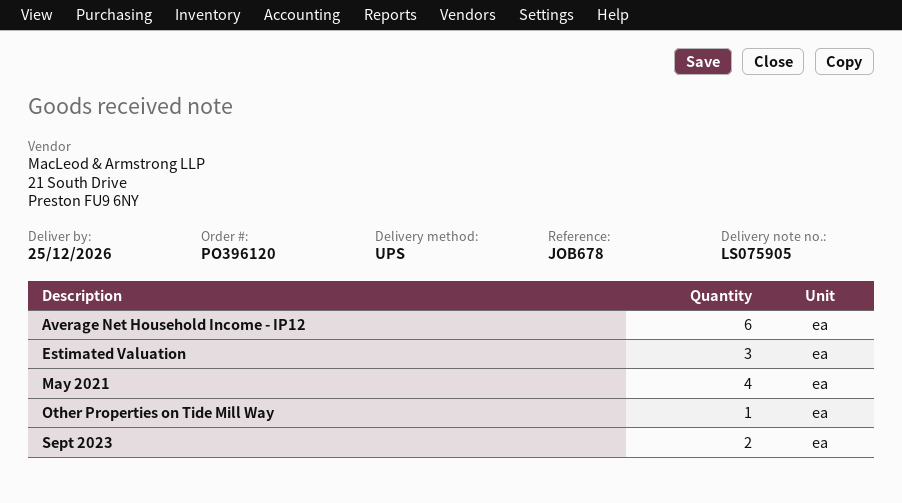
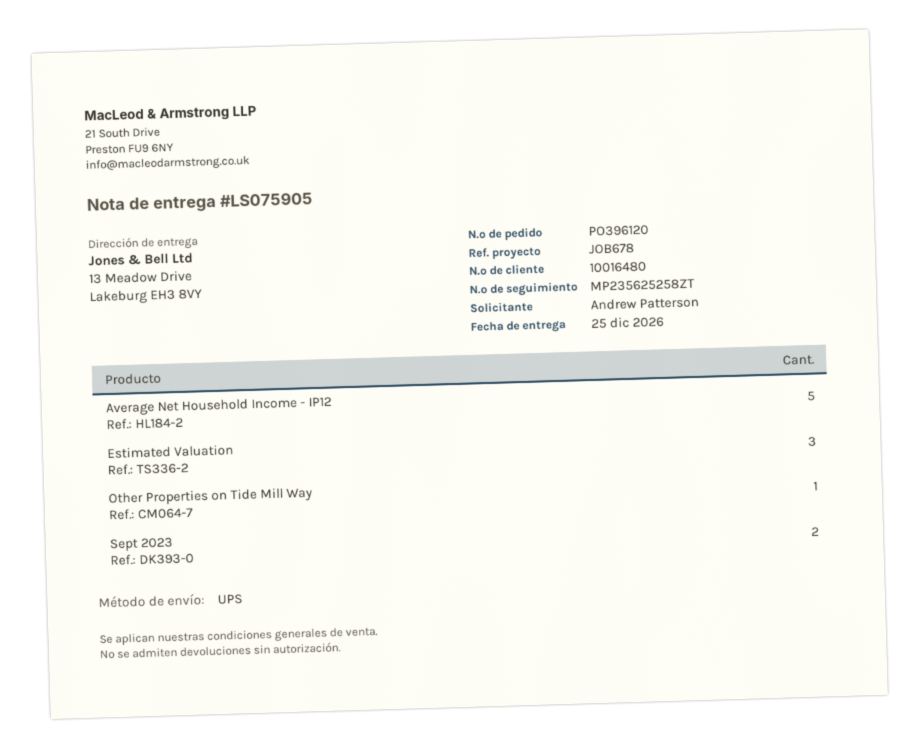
Average Net Household Income - IP12: 6 -> 5
May 2021: 4 -> none

